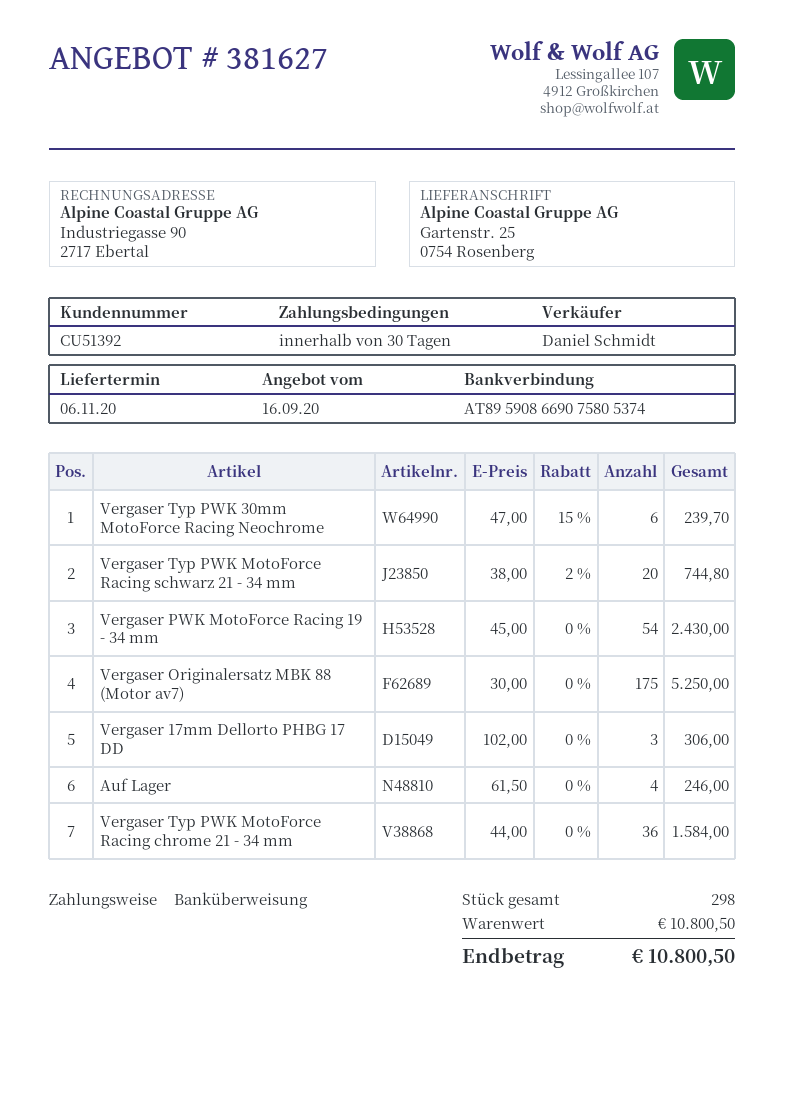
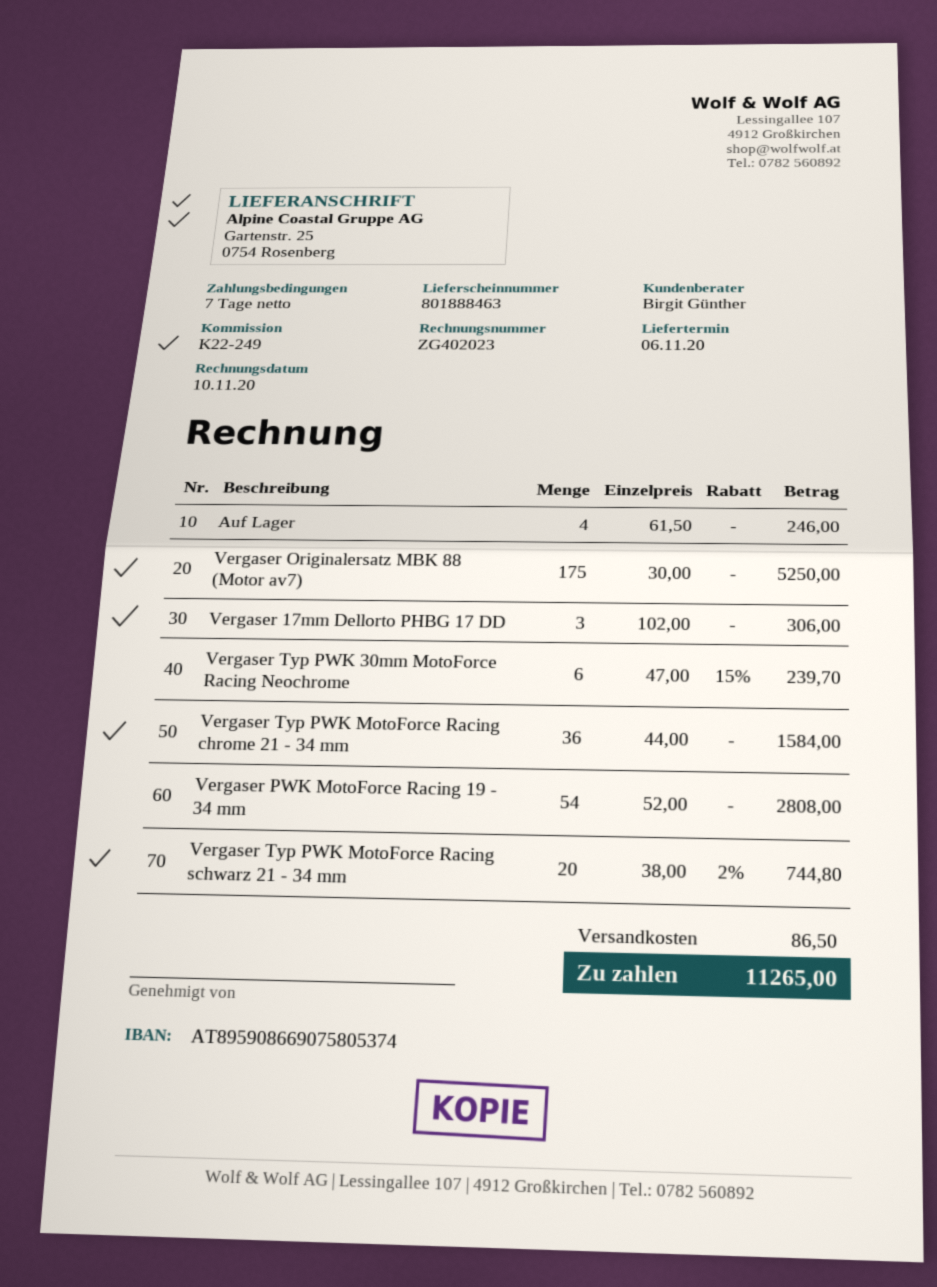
payment terms: 30 days -> 7 days
sales rep: Daniel Schmidt -> Birgit Günther
Vergaser PWK MotoForce Racing 19 - 34 mm: 54 x 45.00 = 2430.00 -> 54 x 52.00 = 2808.00
shipping: none -> 86.50
total: 10800.50 -> 11265.00

